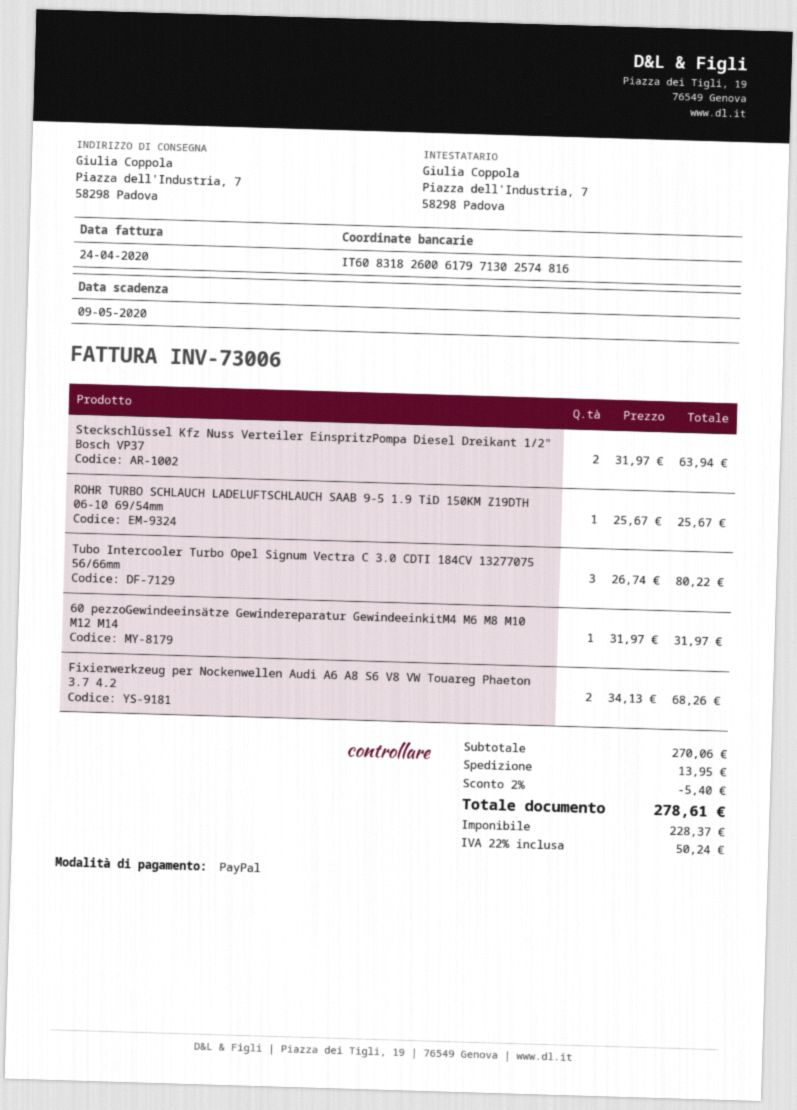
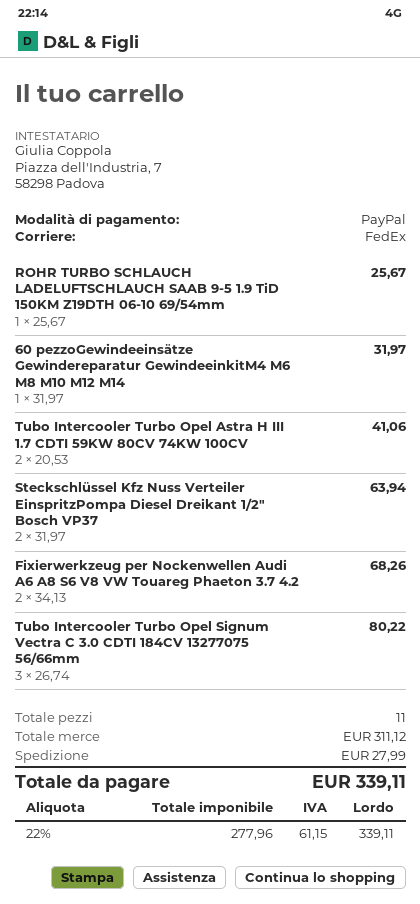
Tubo Intercooler Turbo Opel Astra H III 1.7 CDTI 59KW 80CV 74KW 100CV: none -> 2 x 20.53 = 41.06
subtotal: 270.06 -> 311.12
discount: 2% = 5.40 -> none
shipping: 13.95 -> 27.99
net: 228.37 -> 277.96
tax: 22% = 50.24 -> 22% = 61.15
total: 278.61 -> 339.11

